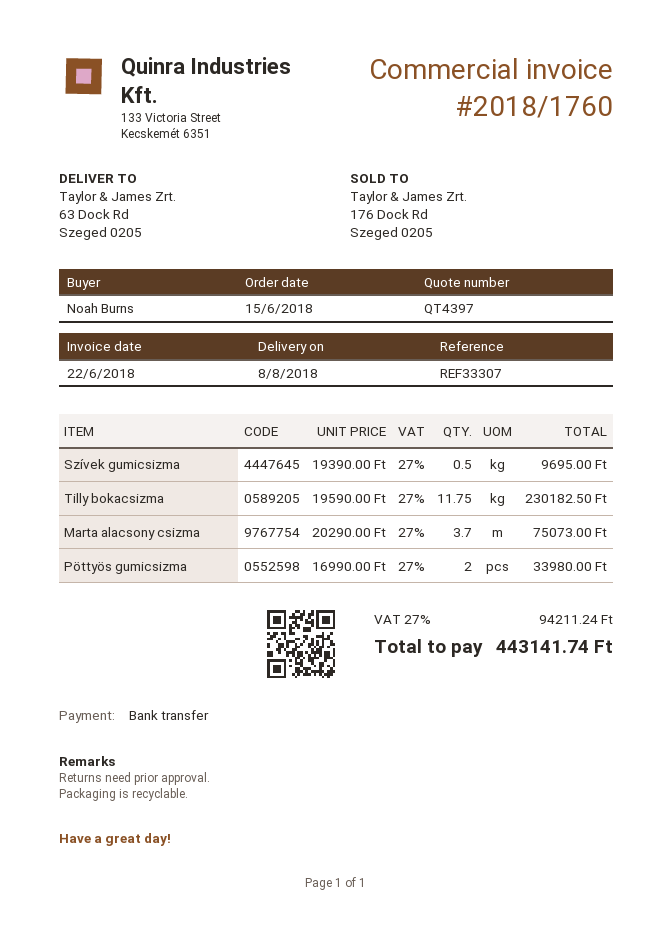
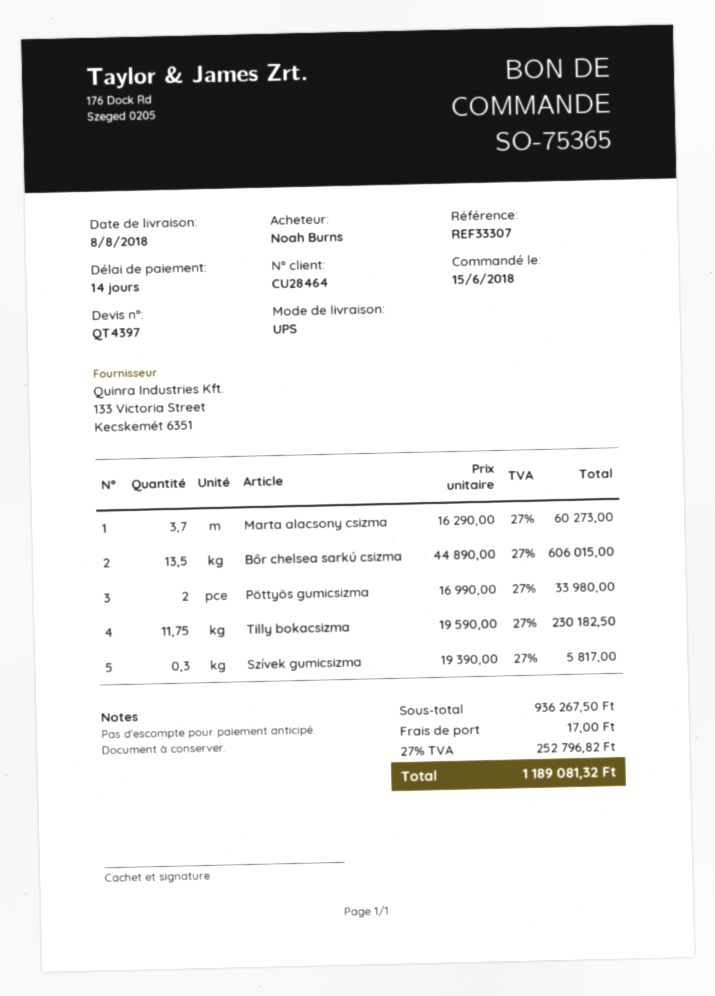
Szívek gumicsizma: 0.5 x 19390.00 = 9695.00 -> 0.3 x 19390.00 = 5817.00
Marta alacsony csizma: 3.7 x 20290.00 = 75073.00 -> 3.7 x 16290.00 = 60273.00
Bőr chelsea sarkú csizma: none -> 13.5 x 44890.00 = 606015.00
shipping: none -> 17.00
tax: 27% = 94211.24 -> 27% = 252796.82
total: 443141.74 -> 1189081.32

